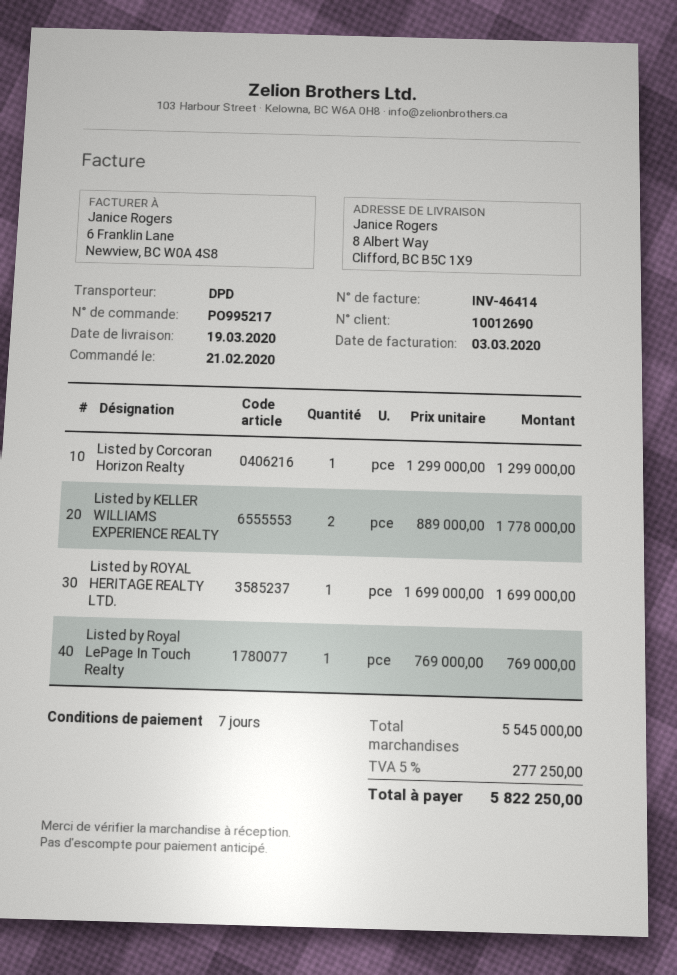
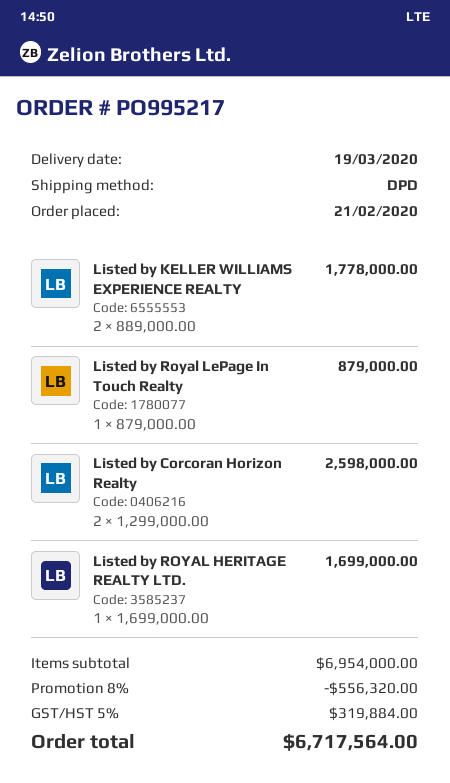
Listed by Corcoran Horizon Realty: 1 x 1299000.00 = 1299000.00 -> 2 x 1299000.00 = 2598000.00
Listed by Royal LePage In Touch Realty: 1 x 769000.00 = 769000.00 -> 1 x 879000.00 = 879000.00
subtotal: 5545000.00 -> 6954000.00
discount: none -> 8% = 556320.00
tax: 5% = 277250.00 -> 5% = 319884.00
total: 5822250.00 -> 6717564.00

